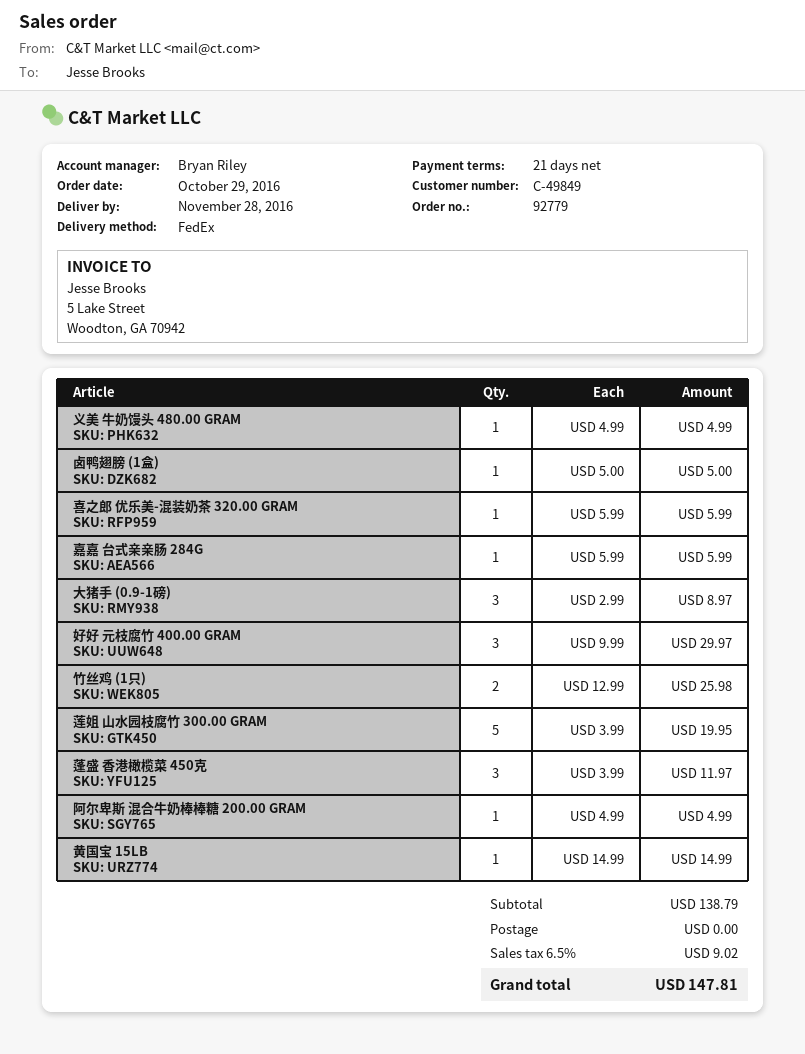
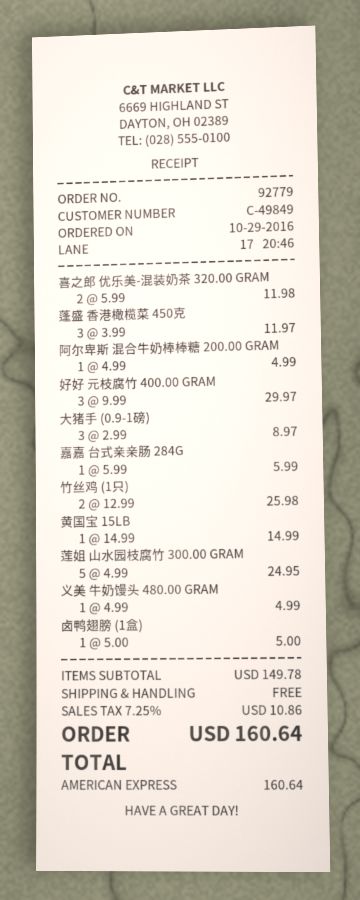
喜之郎 优乐美-混装奶茶 320.00 GRAM: 1 x 5.99 = 5.99 -> 2 x 5.99 = 11.98
莲姐 山水园枝腐竹 300.00 GRAM: 5 x 3.99 = 19.95 -> 5 x 4.99 = 24.95
subtotal: 138.79 -> 149.78
tax: 6.5% = 9.02 -> 7.25% = 10.86
total: 147.81 -> 160.64

